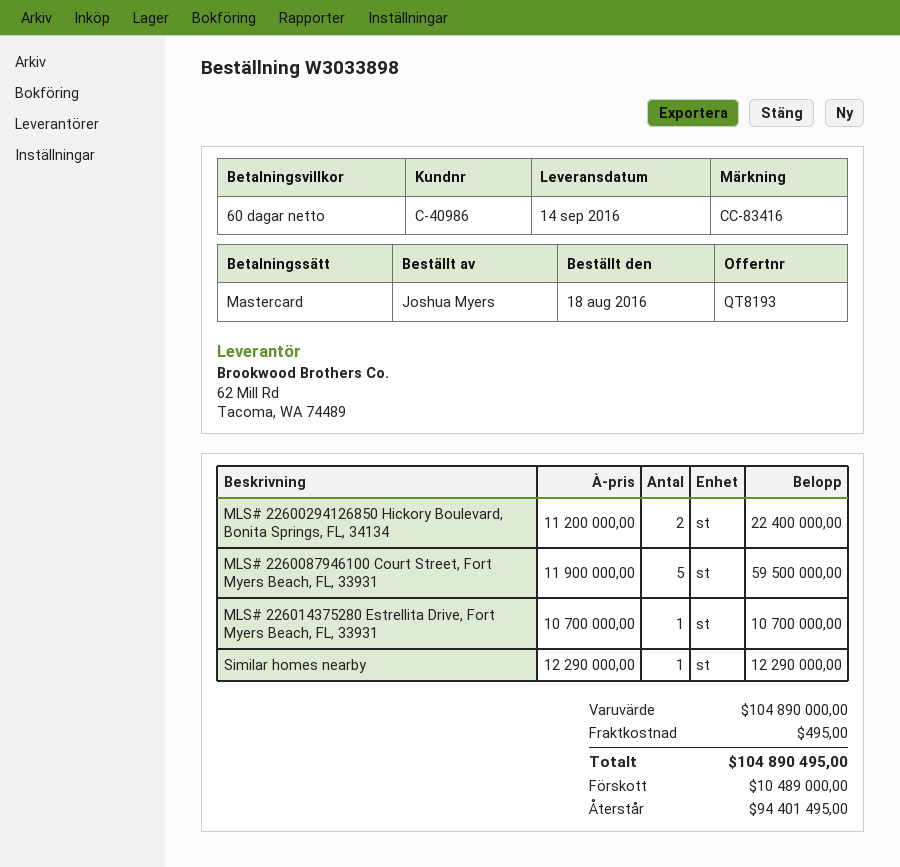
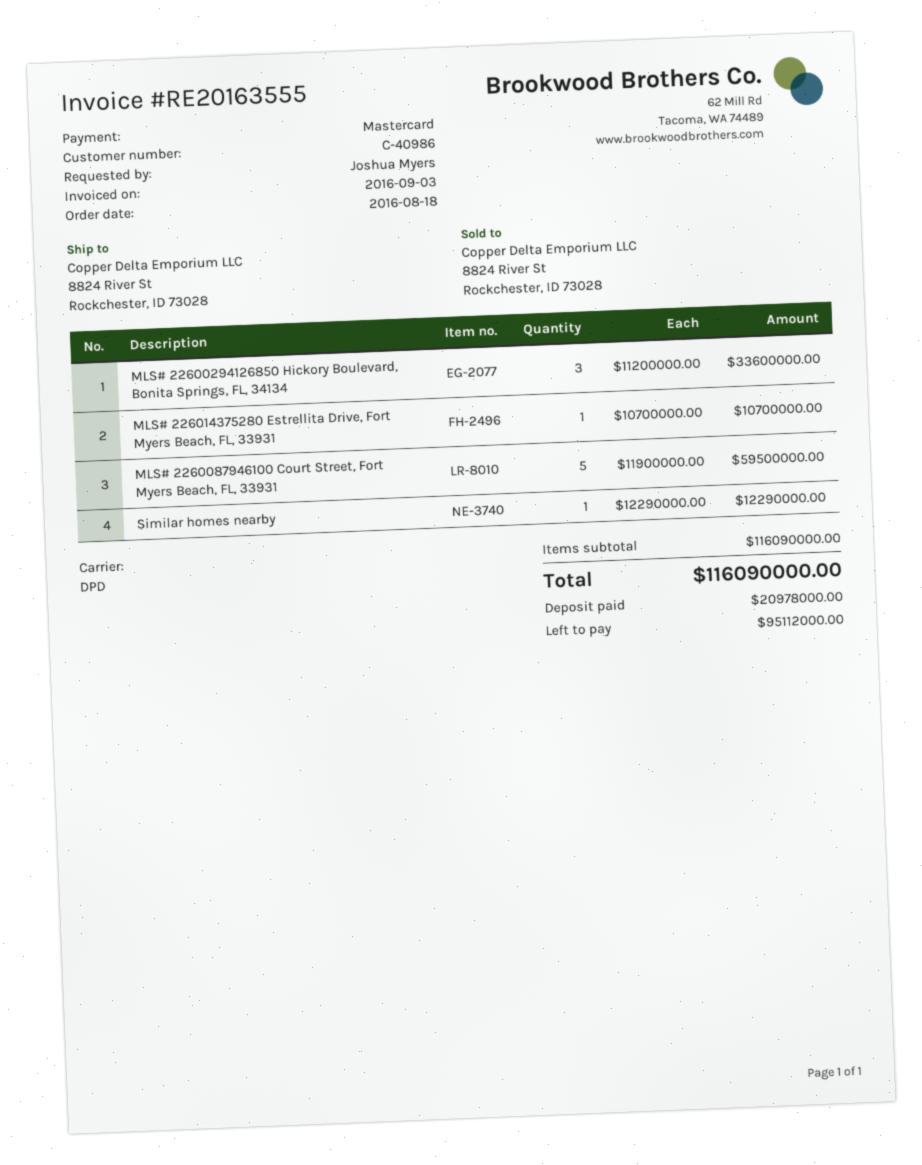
MLS# 22600294126850 Hickory Boulevard, Bonita Springs, FL, 34134: 2 x 11200000.00 = 22400000.00 -> 3 x 11200000.00 = 33600000.00
subtotal: 104890000.00 -> 116090000.00
shipping: 495.00 -> none
total: 104890495.00 -> 116090000.00
deposit: 10489000.00 -> 20978000.00
balance: 94401495.00 -> 95112000.00

